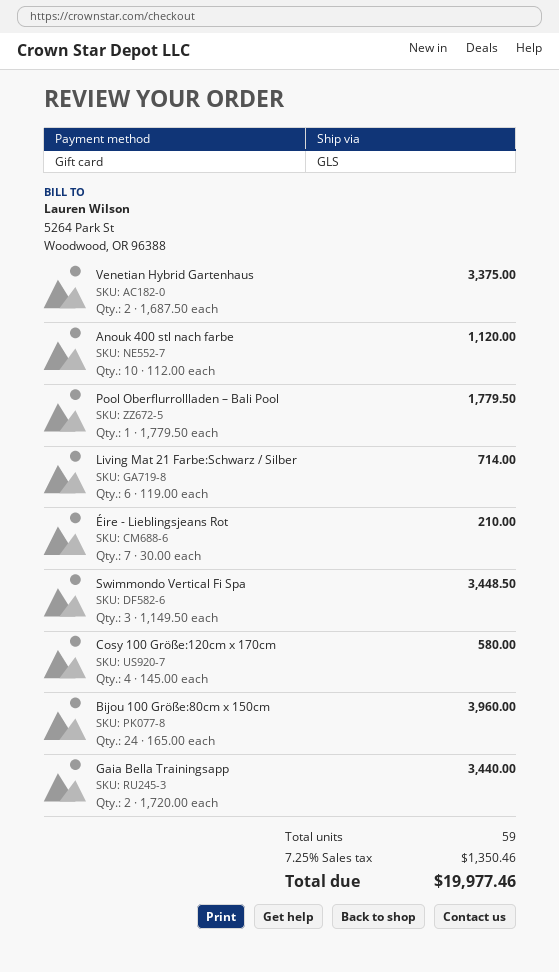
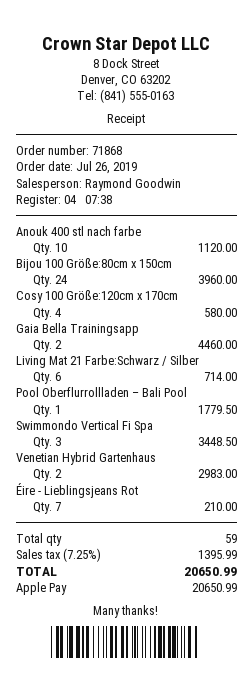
payment method: gift card -> Apple Pay
Venetian Hybrid Gartenhaus: 2 for 3375.00 -> 2 for 2983.00
Gaia Bella Trainingsapp: 2 for 3440.00 -> 2 for 4460.00
tax: 7.25% = 1350.46 -> 7.25% = 1395.99
total: 19977.46 -> 20650.99

